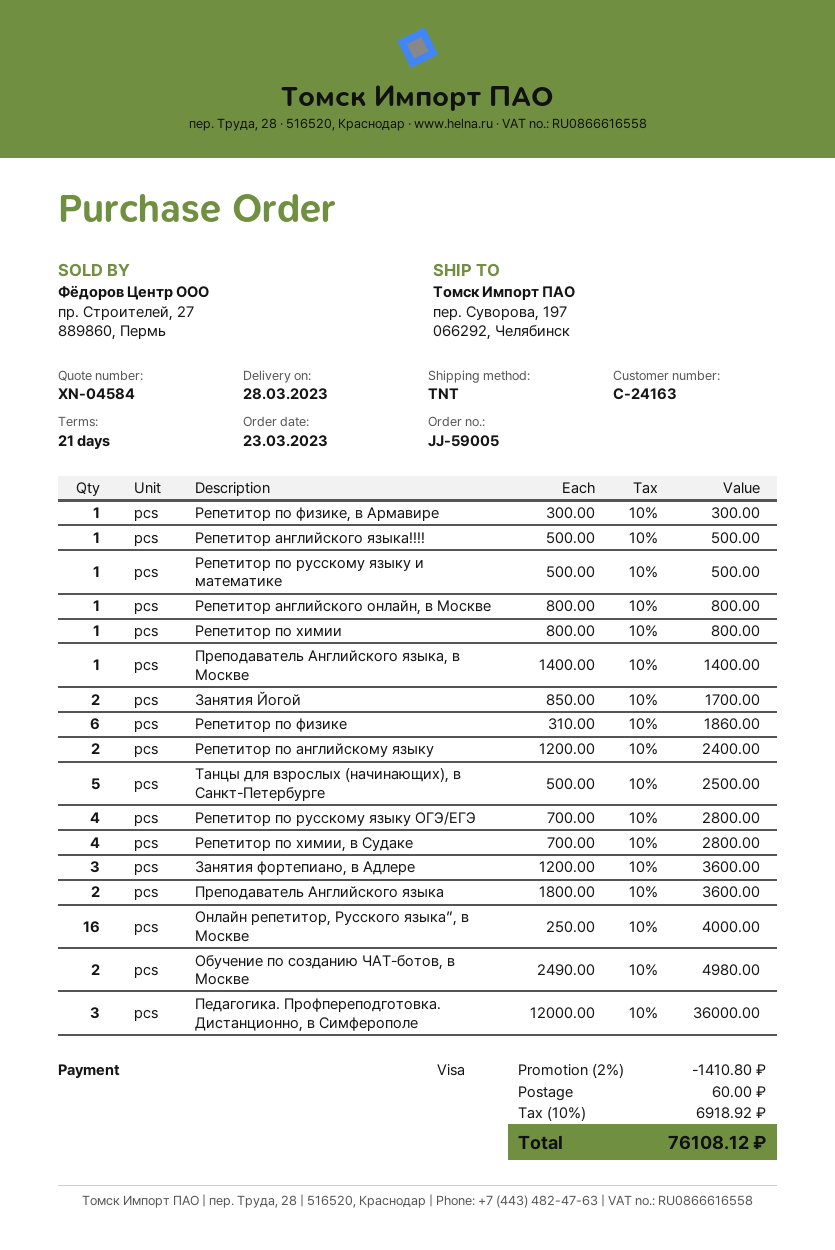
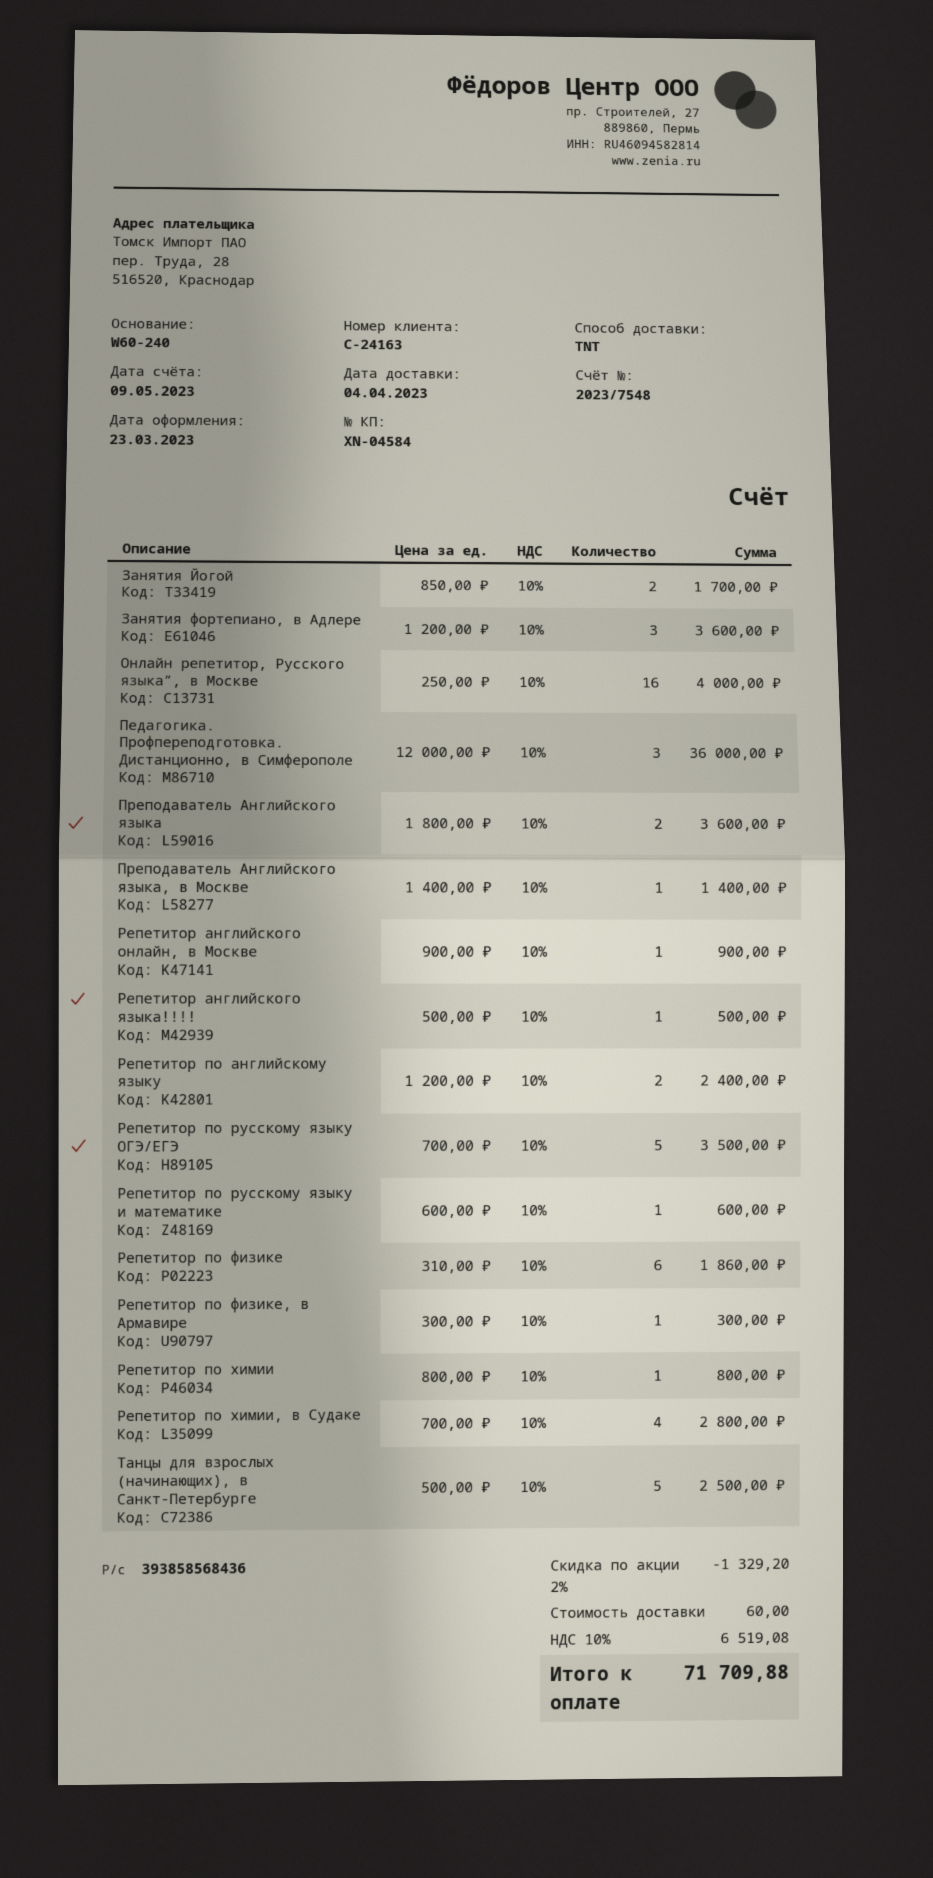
delivery date: 2023-03-28 -> 2023-04-04
Репетитор по русскому языку и математике: 1 x 500.00 = 500.00 -> 1 x 600.00 = 600.00
Репетитор английского онлайн, в Москве: 1 x 800.00 = 800.00 -> 1 x 900.00 = 900.00
Репетитор по русскому языку ОГЭ/ЕГЭ: 4 x 700.00 = 2800.00 -> 5 x 700.00 = 3500.00
Обучение по созданию ЧАТ-ботов, в Москве: 2 x 2490.00 = 4980.00 -> none
discount: 2% = 1410.80 -> 2% = 1329.20
tax: 10% = 6918.92 -> 10% = 6519.08
total: 76108.12 -> 71709.88

